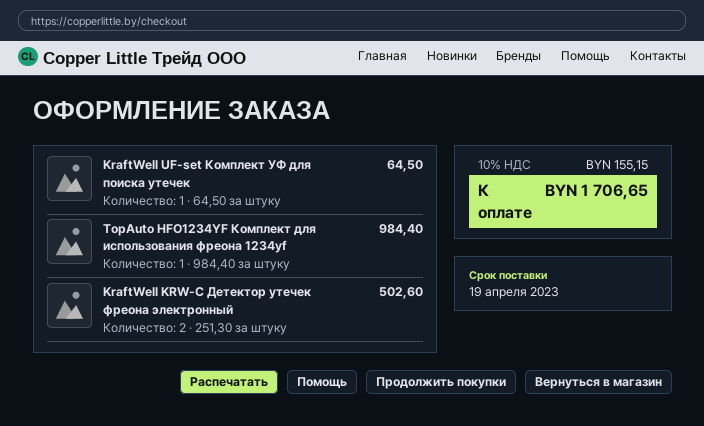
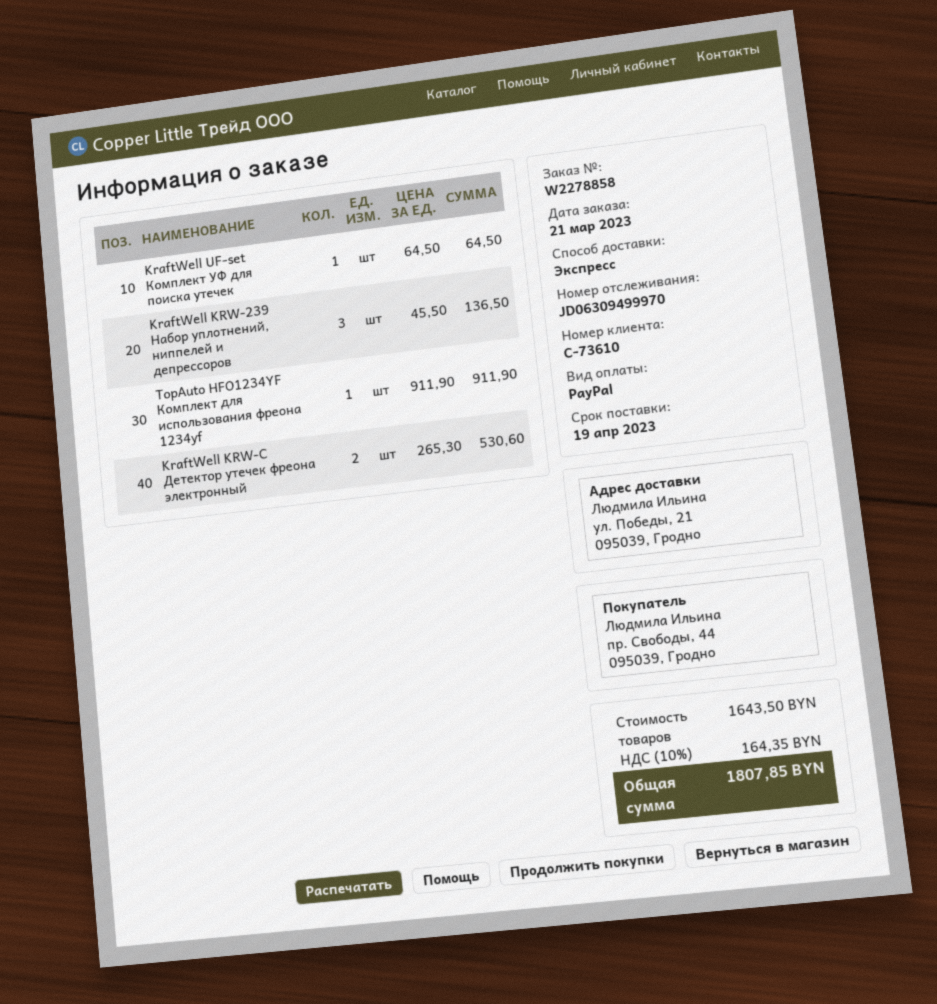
TopAuto HFO1234YF Комплект для использования фреона 1234yf: 1 x 984.40 = 984.40 -> 1 x 911.90 = 911.90
KraftWell KRW-C Детектор утечек фреона электронный: 2 x 251.30 = 502.60 -> 2 x 265.30 = 530.60
KraftWell KRW-239 Набор уплотнений, ниппелей и депрессоров: none -> 3 x 45.50 = 136.50
tax: 10% = 155.15 -> 10% = 164.35
total: 1706.65 -> 1807.85

